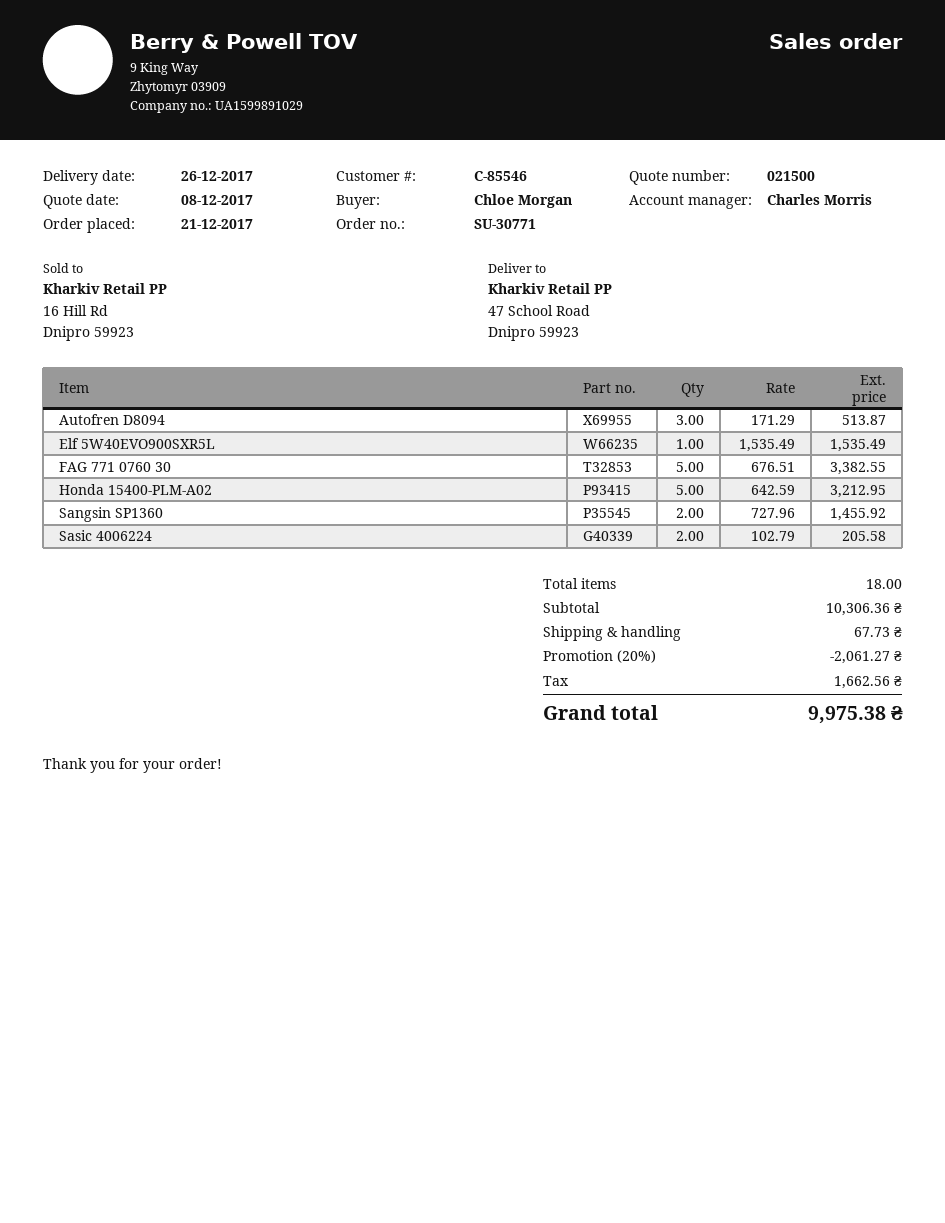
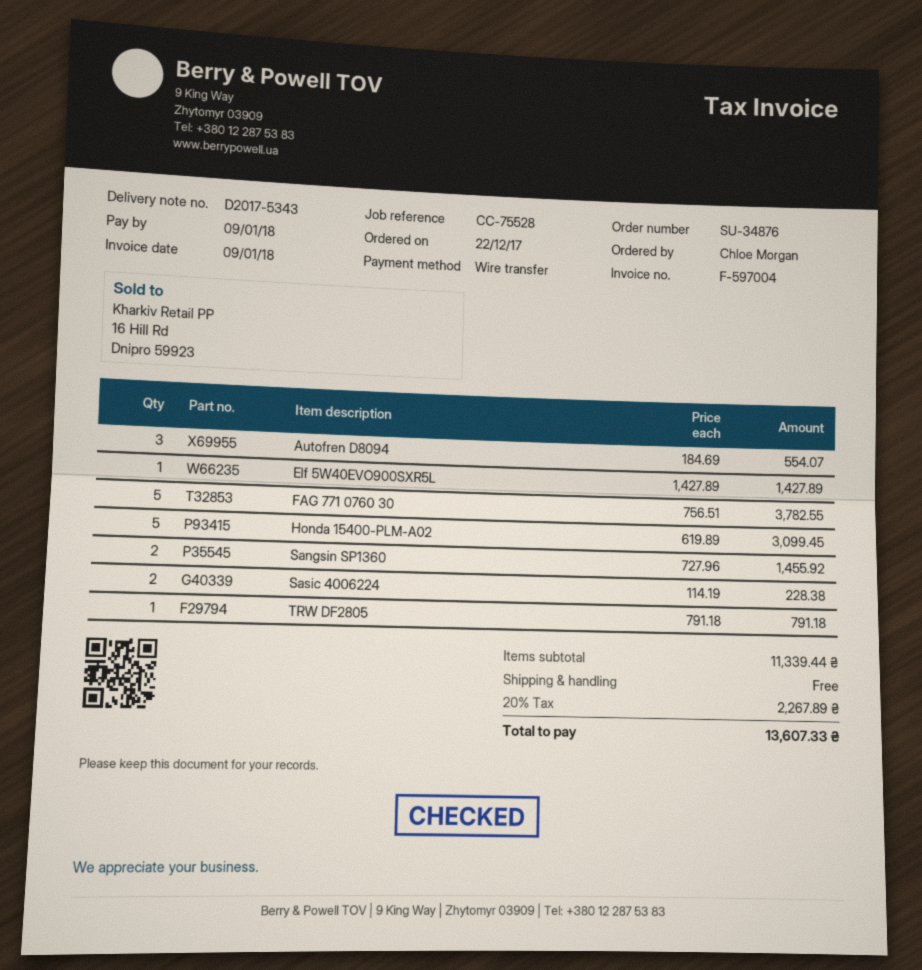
order number: SU-30771 -> SU-34876
order date: 2017-12-21 -> 2017-12-22
Autofren D8094: 3 x 171.29 = 513.87 -> 3 x 184.69 = 554.07
Elf 5W40EVO900SXR5L: 1 x 1535.49 = 1535.49 -> 1 x 1427.89 = 1427.89
FAG 771 0760 30: 5 x 676.51 = 3382.55 -> 5 x 756.51 = 3782.55
Honda 15400-PLM-A02: 5 x 642.59 = 3212.95 -> 5 x 619.89 = 3099.45
Sasic 4006224: 2 x 102.79 = 205.58 -> 2 x 114.19 = 228.38
TRW DF2805: none -> 1 x 791.18 = 791.18
subtotal: 10306.36 -> 11339.44
discount: 20% = 2061.27 -> none
shipping: 67.73 -> 0.00
tax: 1662.56 -> 2267.89
total: 9975.38 -> 13607.33

